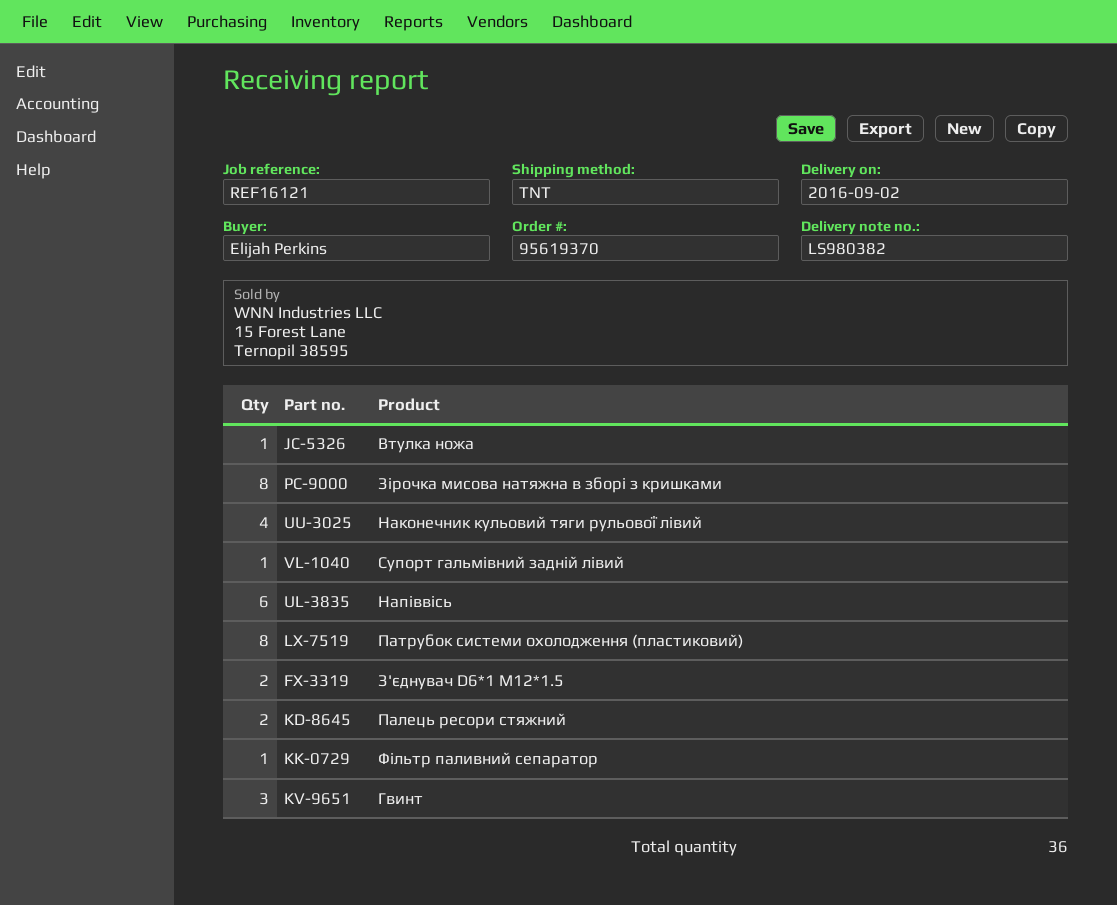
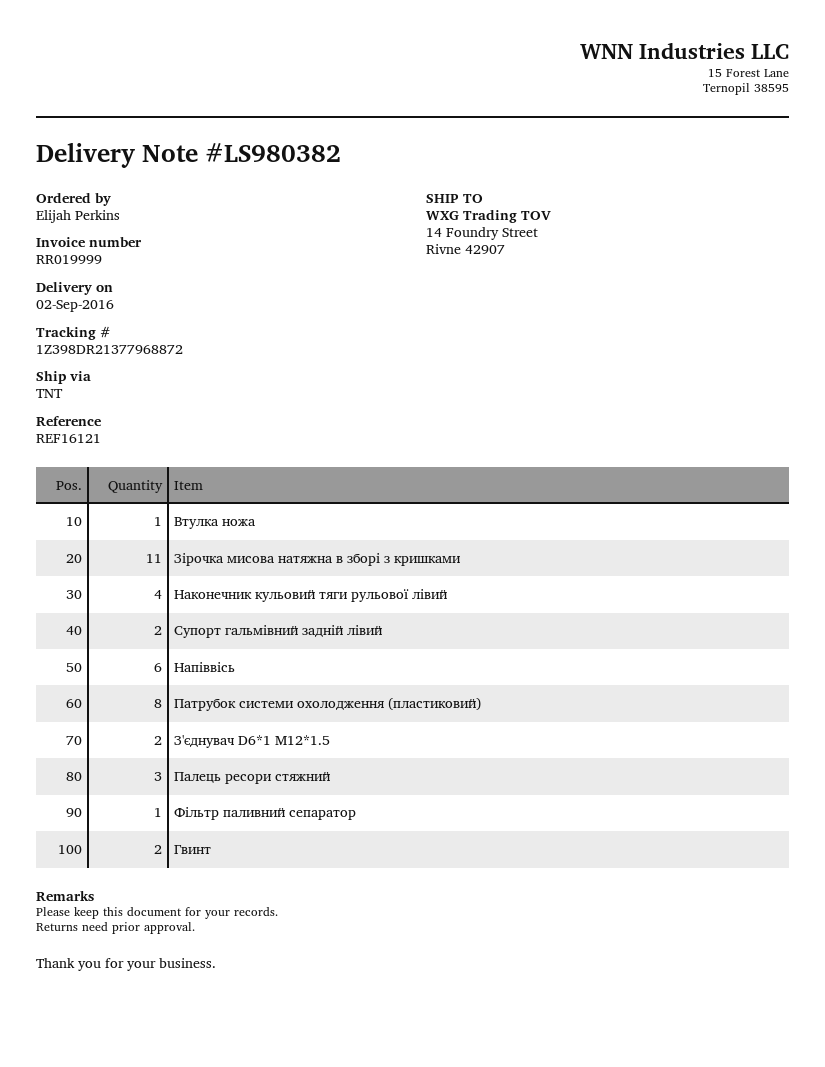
Зірочка мисова натяжна в зборі з кришками: 8 -> 11
Супорт гальмівний задній лівий: 1 -> 2
Палець ресори стяжний: 2 -> 3
Гвинт: 3 -> 2

